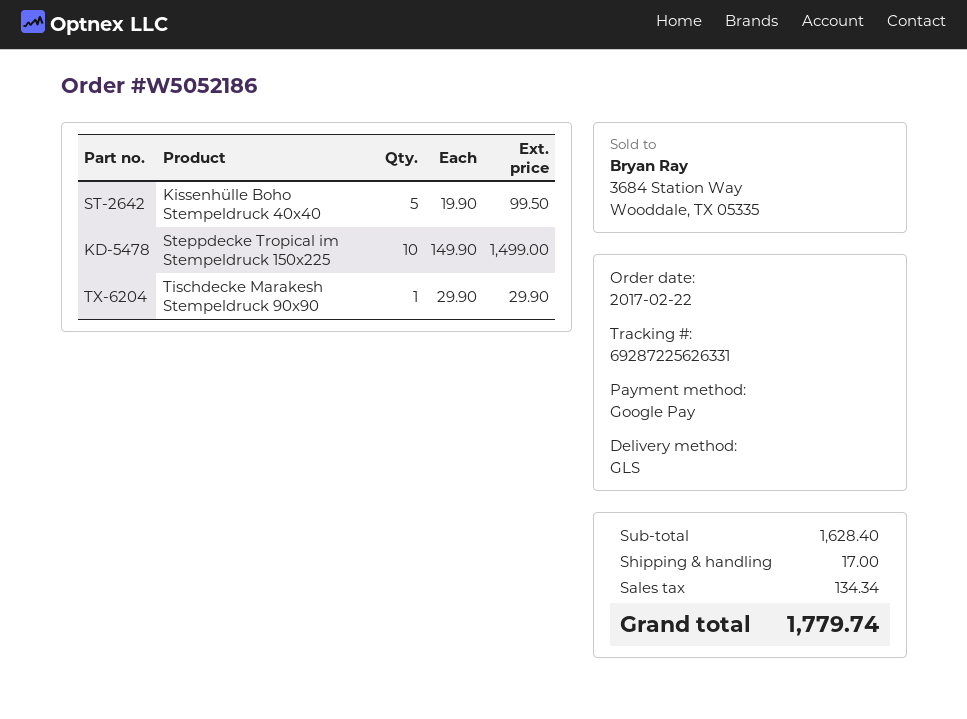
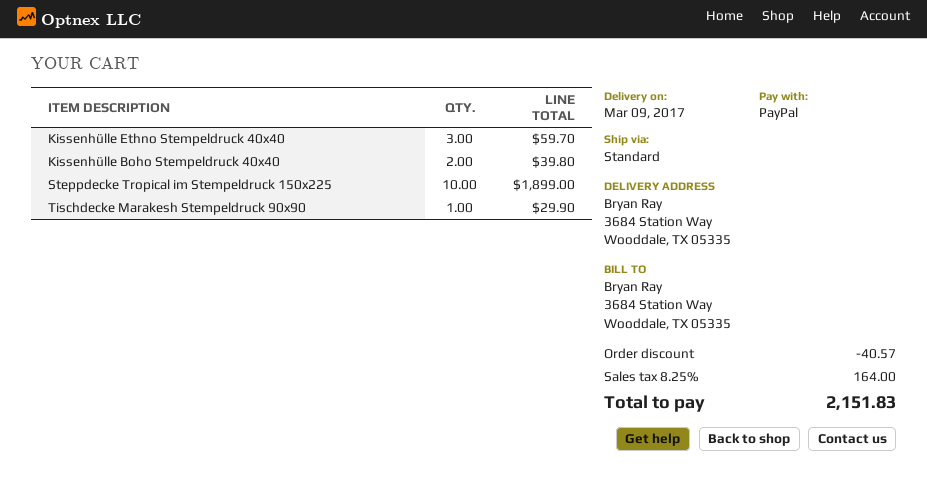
payment method: Google Pay -> PayPal
shipping method: GLS -> standard
Kissenhülle Boho Stempeldruck 40x40: 5 for 99.50 -> 2 for 39.80
Steppdecke Tropical im Stempeldruck 150x225: 10 for 1499.00 -> 10 for 1899.00
Kissenhülle Ethno Stempeldruck 40x40: none -> 3 for 59.70
discount: none -> 40.57
shipping: 17.00 -> none
tax: 134.34 -> 164.00
total: 1779.74 -> 2151.83

